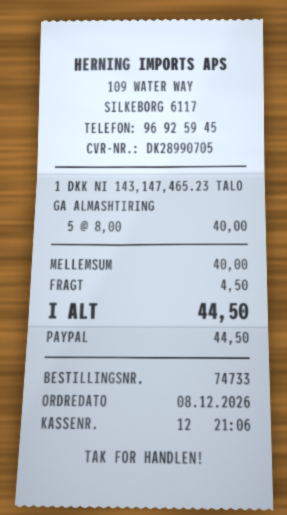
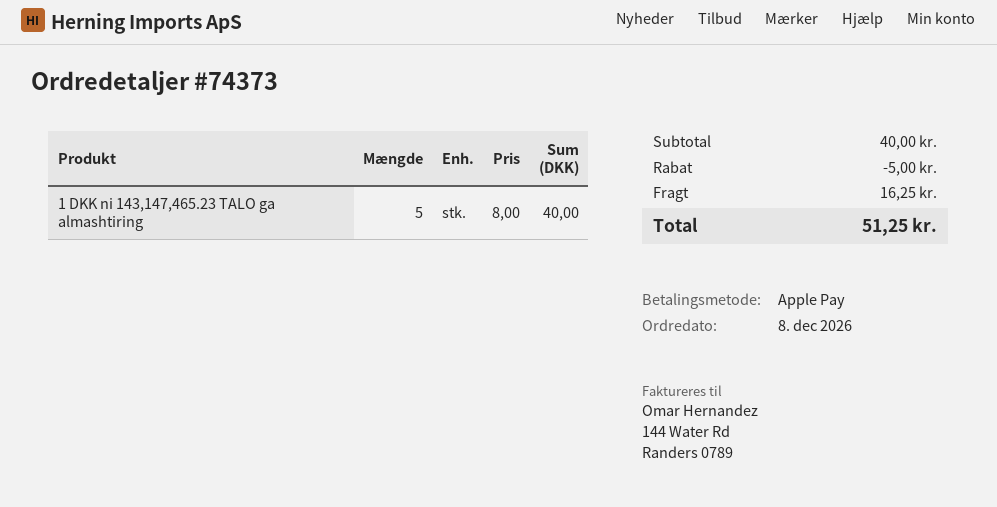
order number: 74733 -> 74373
payment method: PayPal -> Apple Pay
discount: none -> 5.00
shipping: 4.50 -> 16.25
total: 44.50 -> 51.25

